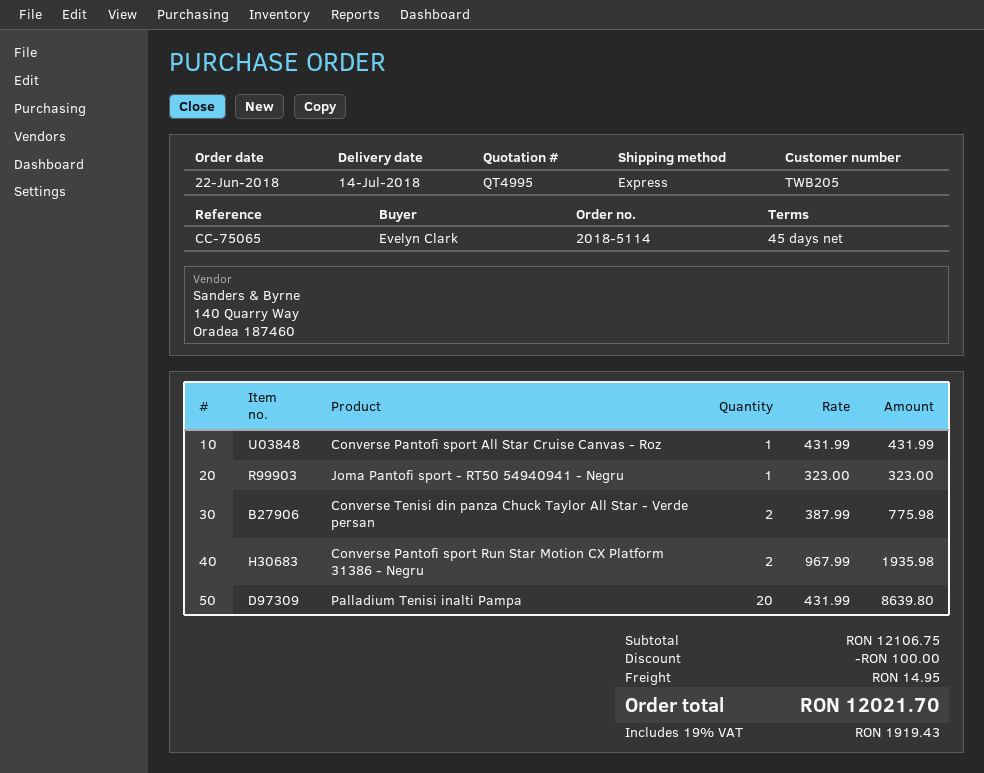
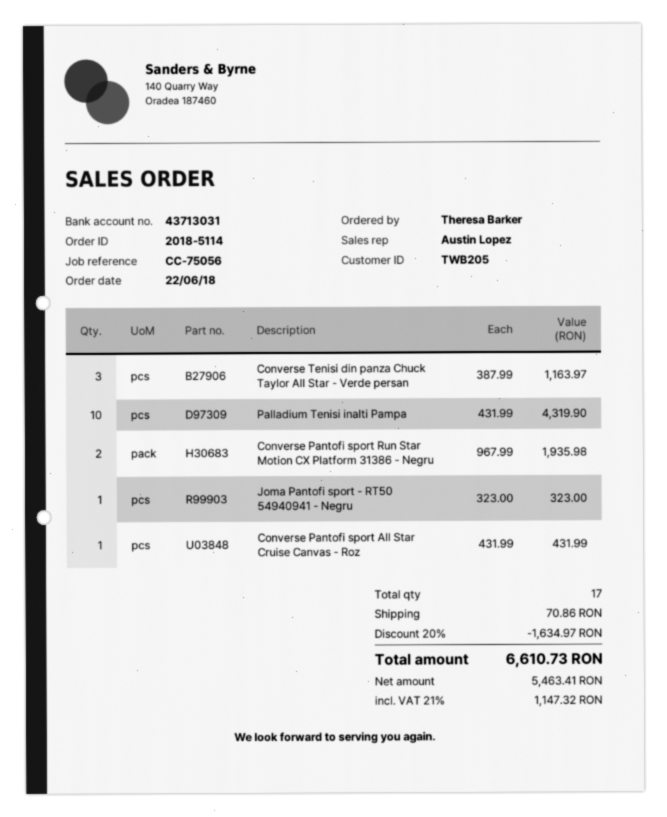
reference: CC-75065 -> CC-75056
ordered by: Evelyn Clark -> Theresa Barker
Converse Tenisi din panza Chuck Taylor All Star - Verde persan: 2 x 387.99 = 775.98 -> 3 x 387.99 = 1163.97
Palladium Tenisi inalti Pampa: 20 x 431.99 = 8639.80 -> 10 x 431.99 = 4319.90
discount: 100.00 -> 1634.97
shipping: 14.95 -> 70.86
tax: 19% = 1919.43 -> 21% = 1147.32
total: 12021.70 -> 6610.73

